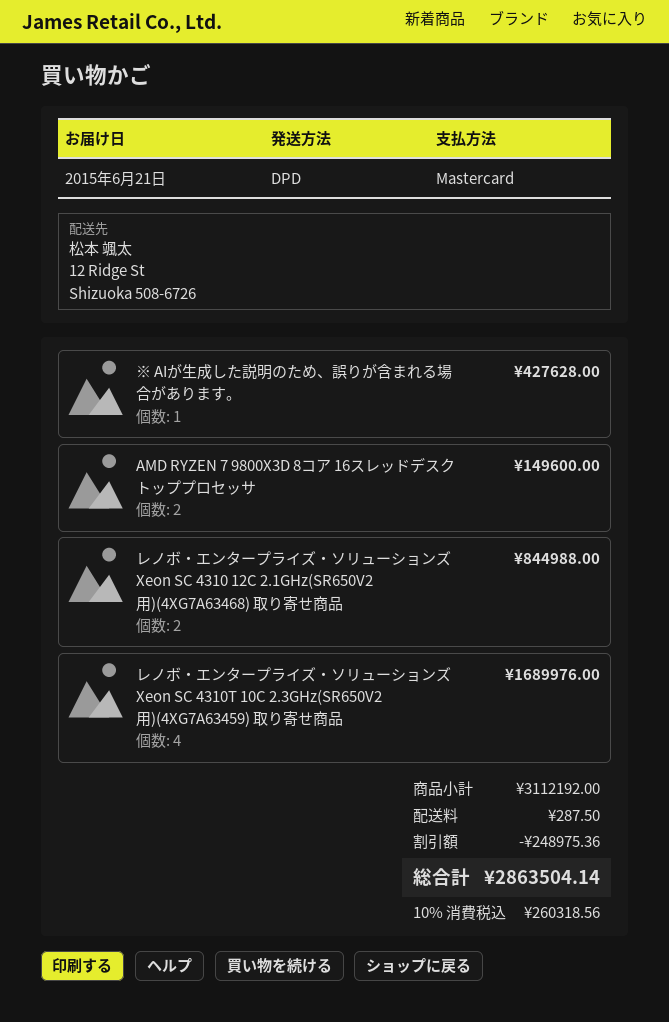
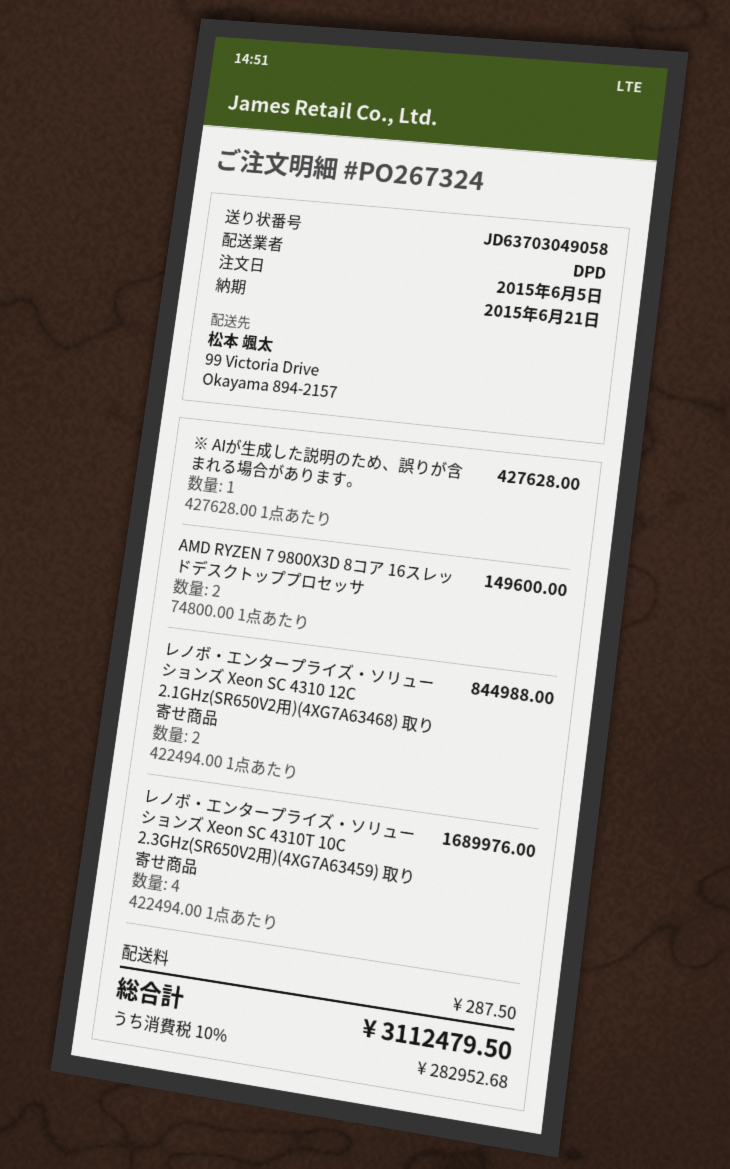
ship to: 12 Ridge St, Shizuoka 508-6726 -> 99 Victoria Drive, Okayama 894-2157
discount: 248975.36 -> none
tax: 10% = 260318.56 -> 10% = 282952.68
total: 2863504.14 -> 3112479.50

